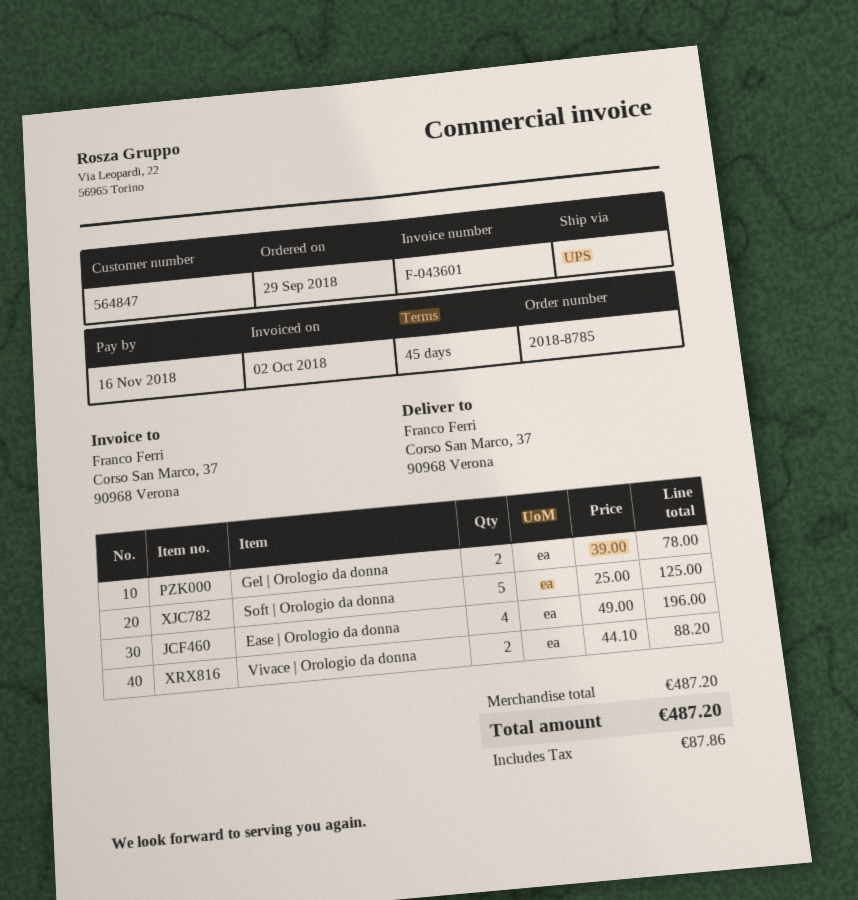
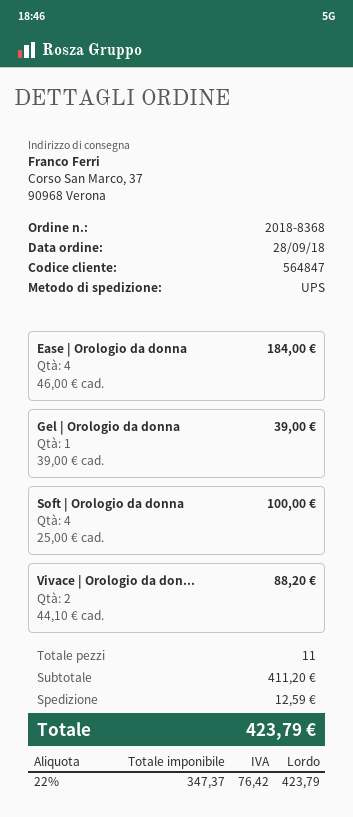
order number: 2018-8785 -> 2018-8368
order date: 2018-09-29 -> 2018-09-28
Gel | Orologio da donna: 2 x 39.00 = 78.00 -> 1 x 39.00 = 39.00
Soft | Orologio da donna: 5 x 25.00 = 125.00 -> 4 x 25.00 = 100.00
Ease | Orologio da donna: 4 x 49.00 = 196.00 -> 4 x 46.00 = 184.00
subtotal: 487.20 -> 411.20
shipping: none -> 12.59
tax: 87.86 -> 76.42
total: 487.20 -> 423.79

